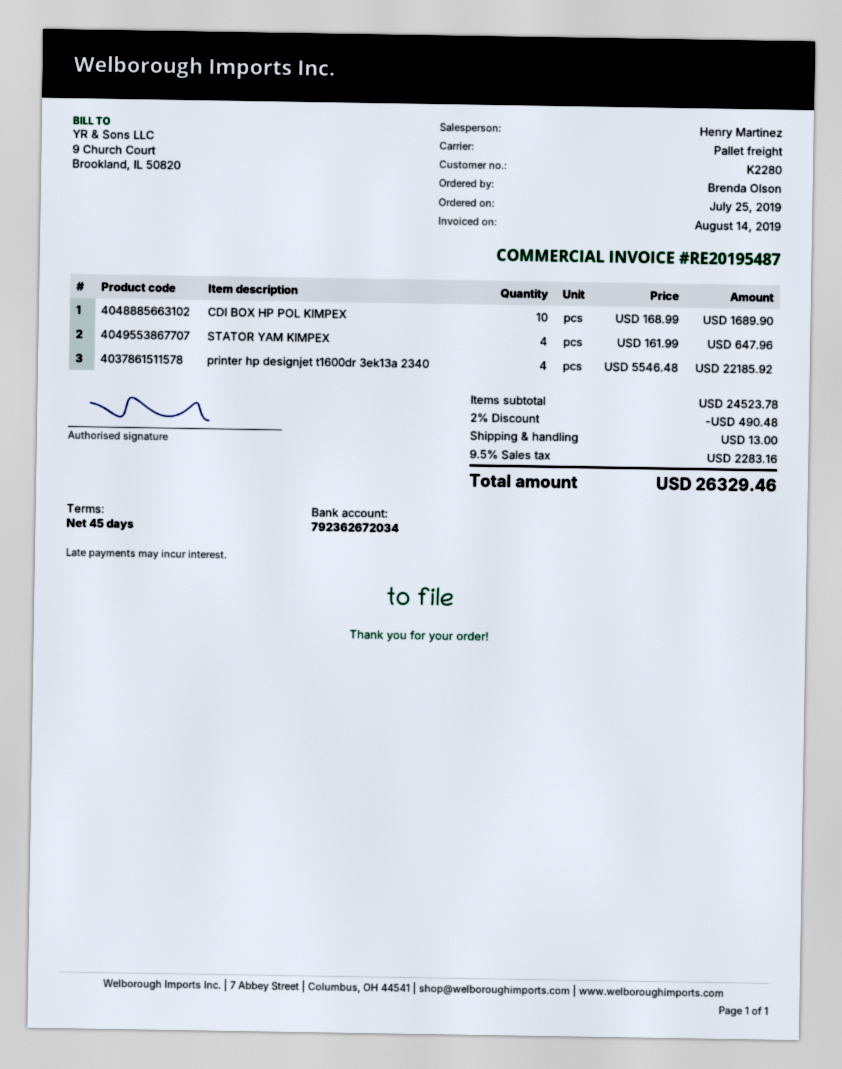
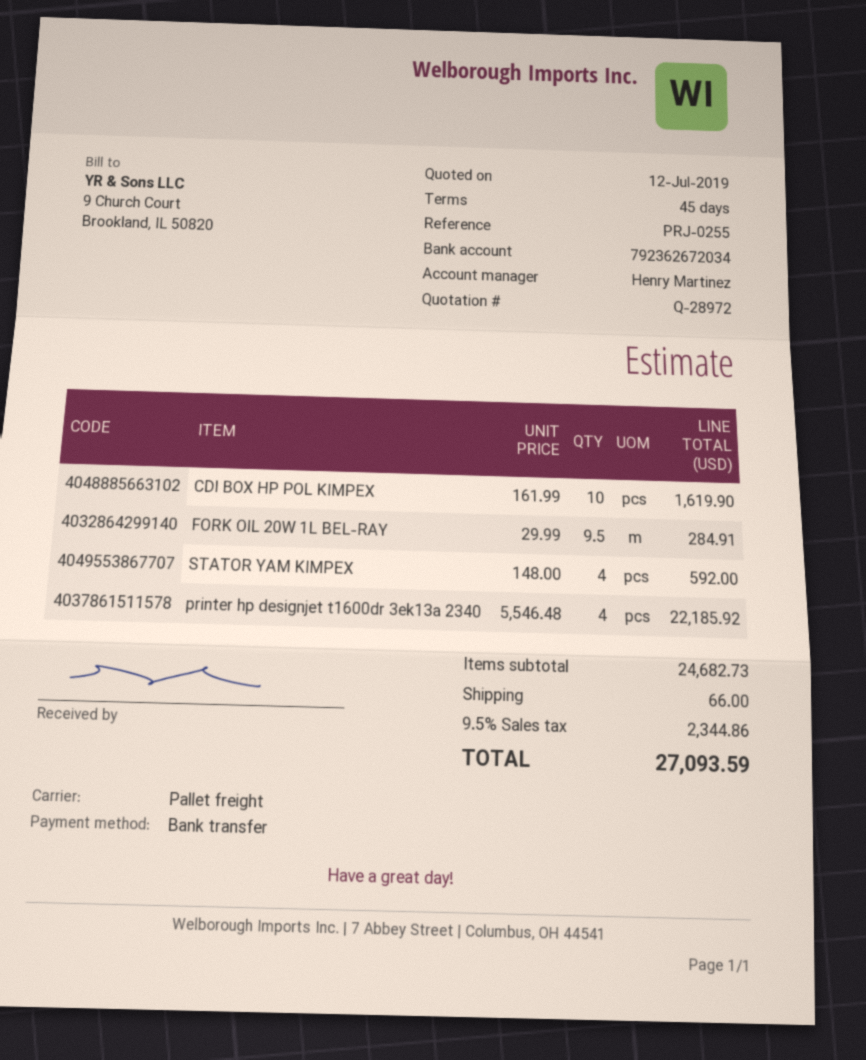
CDI BOX HP POL KIMPEX: 10 x 168.99 = 1689.90 -> 10 x 161.99 = 1619.90
STATOR YAM KIMPEX: 4 x 161.99 = 647.96 -> 4 x 148.00 = 592.00
FORK OIL 20W 1L BEL-RAY: none -> 9.5 x 29.99 = 284.91
subtotal: 24523.78 -> 24682.73
discount: 2% = 490.48 -> none
shipping: 13.00 -> 66.00
tax: 9.5% = 2283.16 -> 9.5% = 2344.86
total: 26329.46 -> 27093.59

